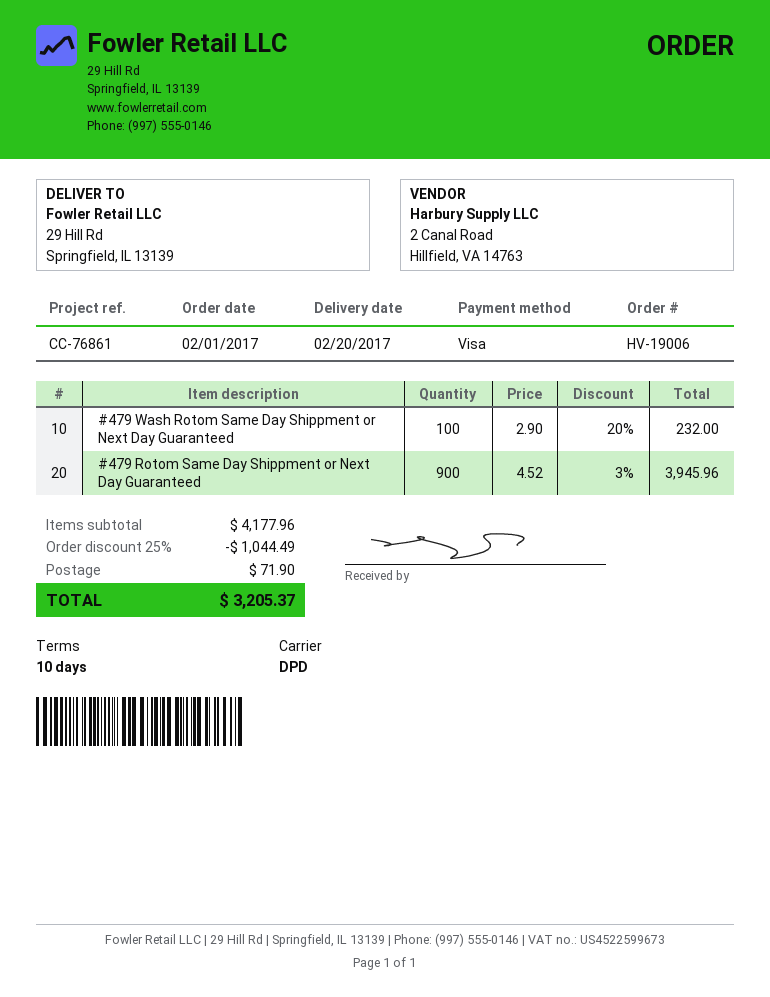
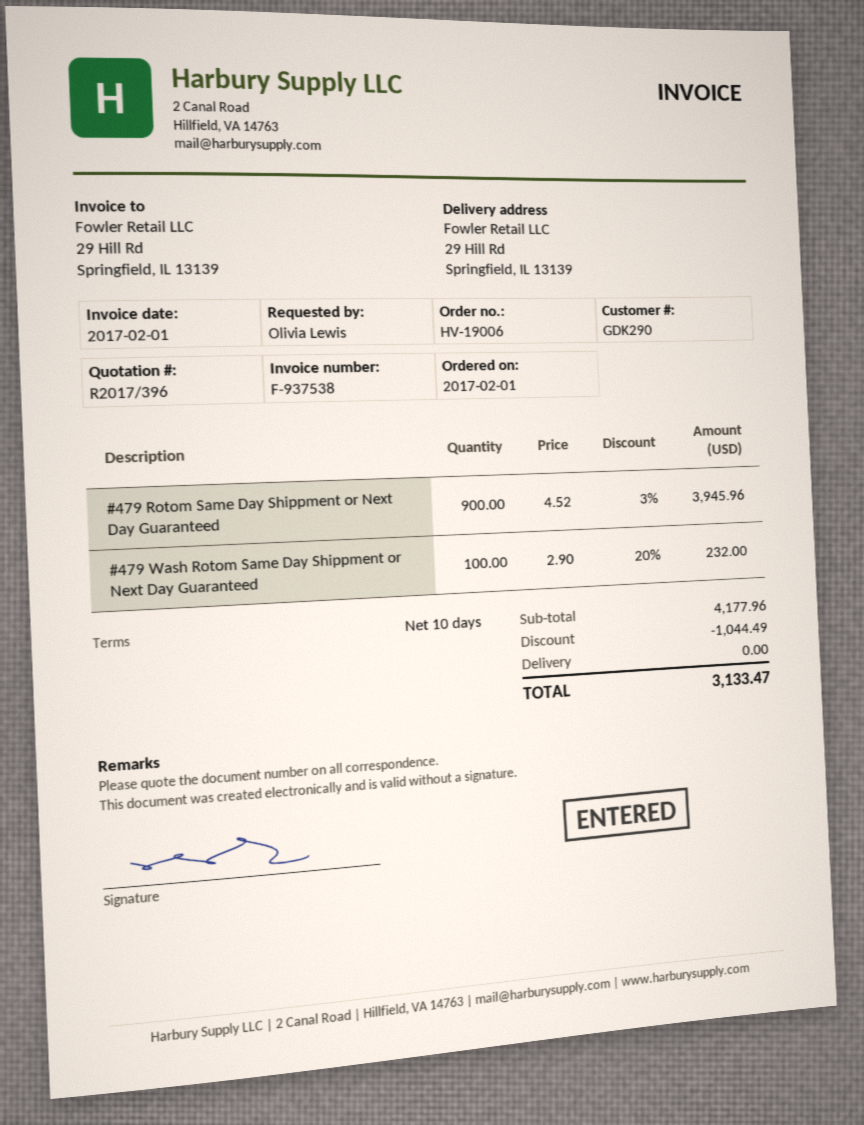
shipping: 71.90 -> 0.00
total: 3205.37 -> 3133.47

